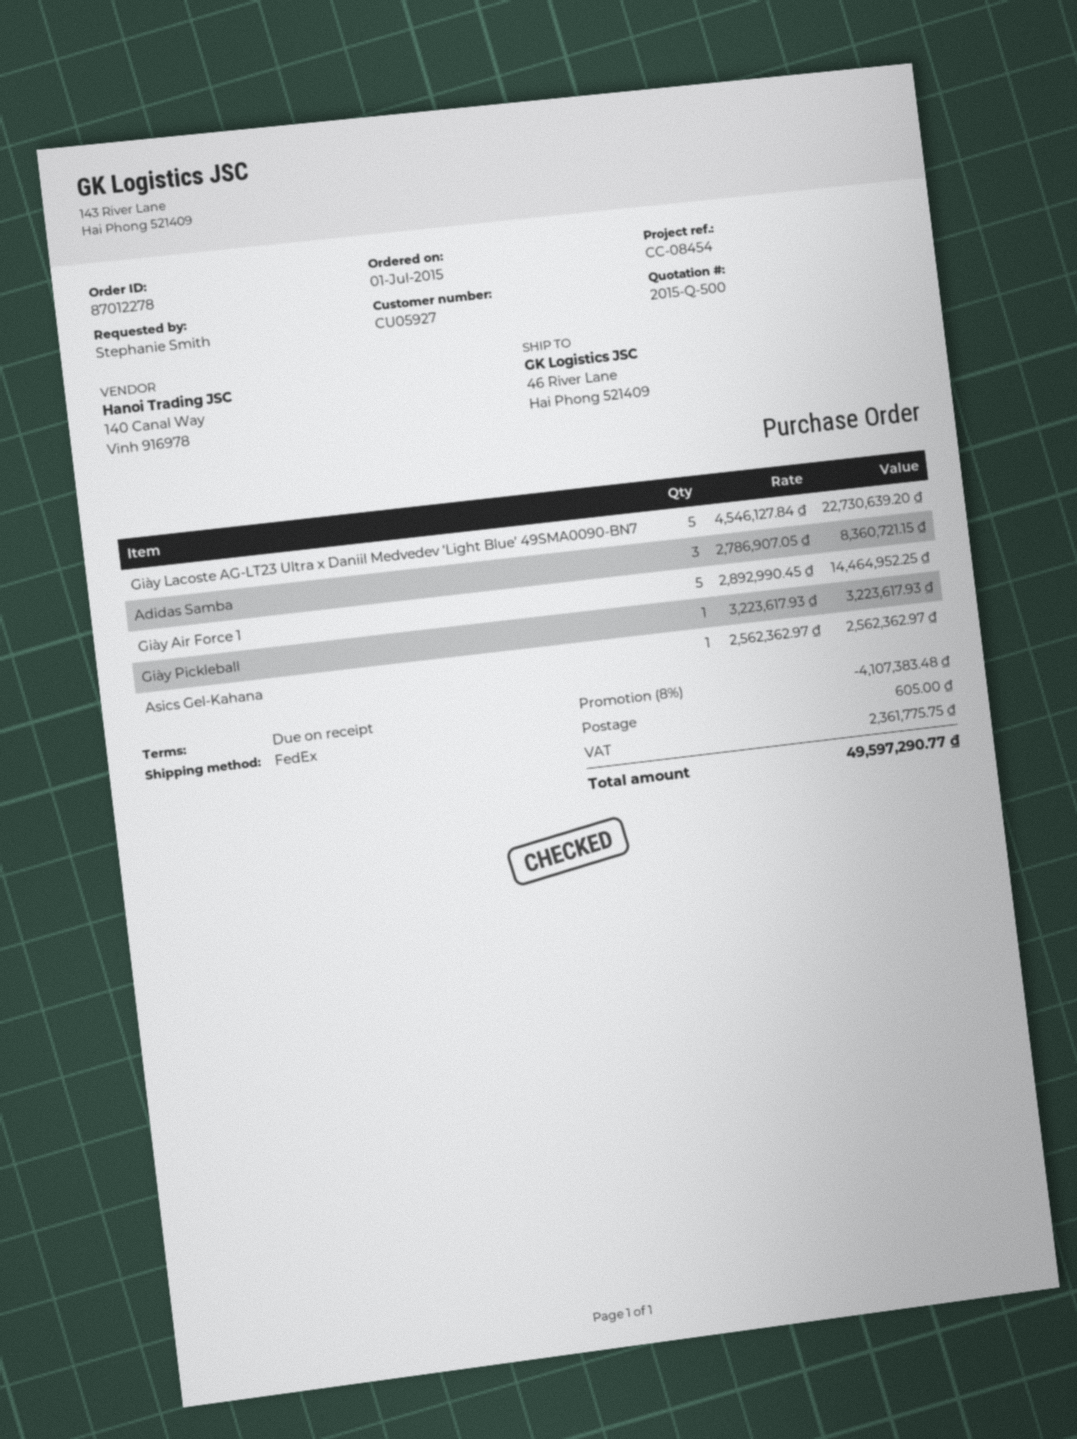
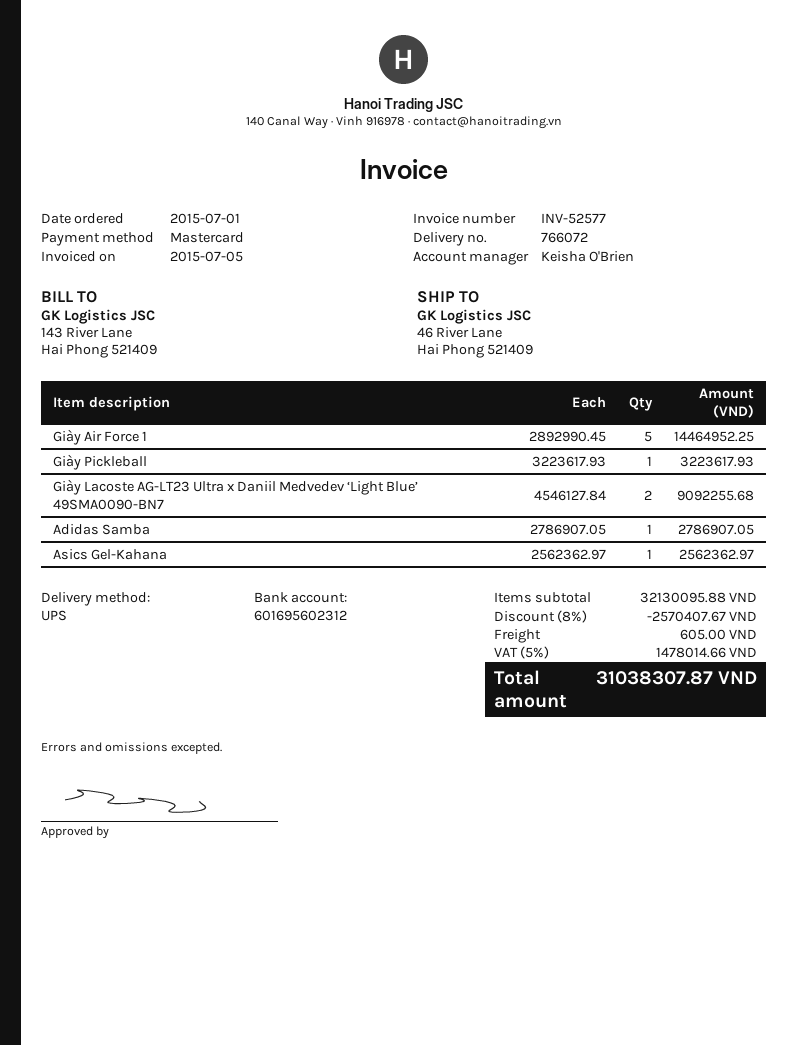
shipping method: FedEx -> UPS
Giày Lacoste AG-LT23 Ultra x Daniil Medvedev ‘Light Blue’ 49SMA0090-BN7: 5 x 4546127.84 = 22730639.20 -> 2 x 4546127.84 = 9092255.68
Adidas Samba: 3 x 2786907.05 = 8360721.15 -> 1 x 2786907.05 = 2786907.05
discount: 8% = 4107383.48 -> 8% = 2570407.67
tax: 2361775.75 -> 1478014.66
total: 49597290.77 -> 31038307.87

